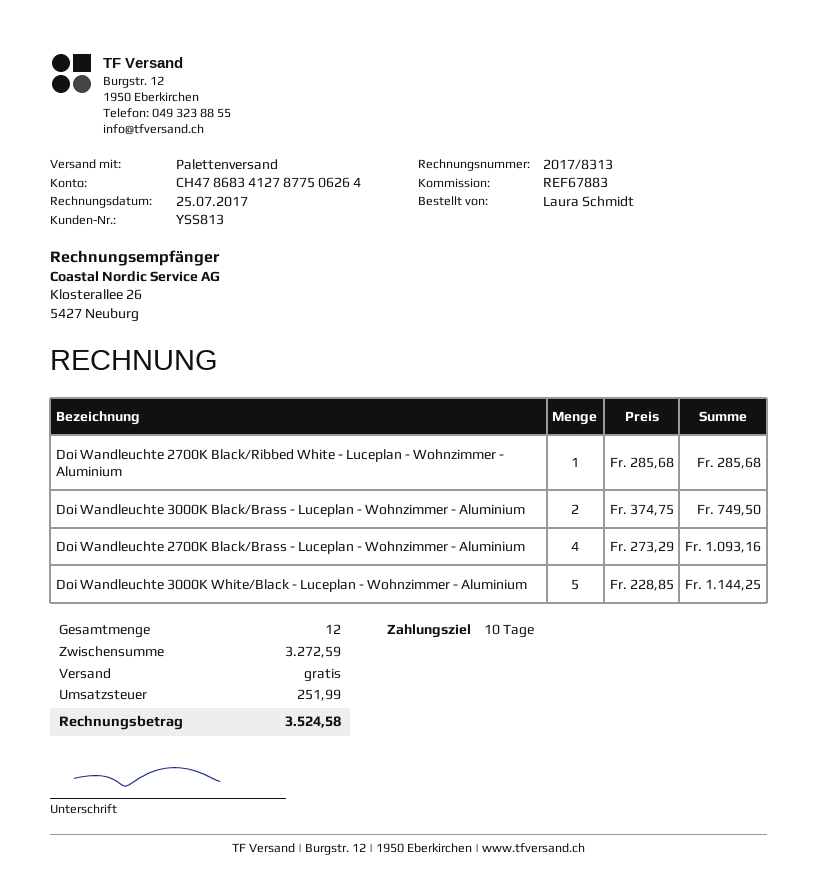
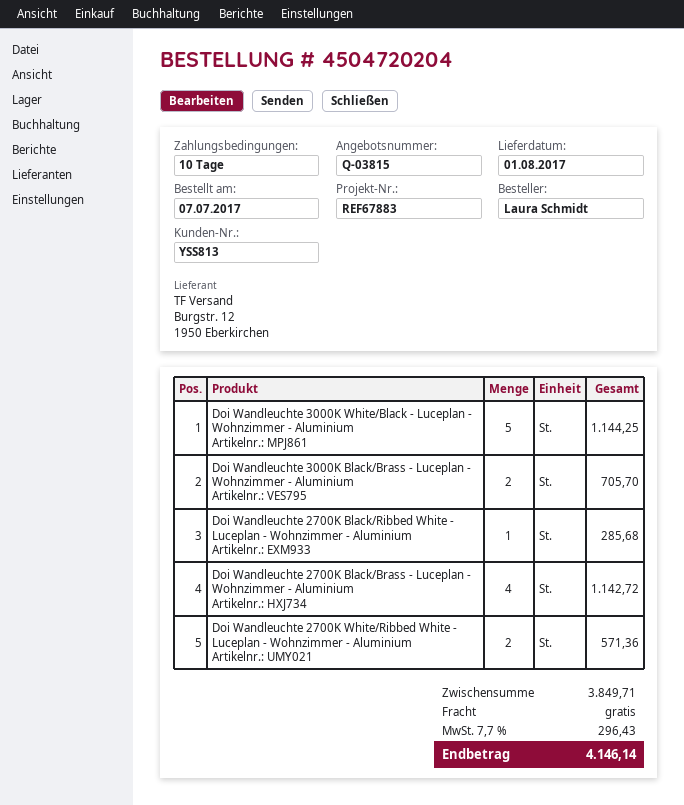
Doi Wandleuchte 3000K Black/Brass - Luceplan - Wohnzimmer - Aluminium: 2 for 749.50 -> 2 for 705.70
Doi Wandleuchte 2700K Black/Brass - Luceplan - Wohnzimmer - Aluminium: 4 for 1093.16 -> 4 for 1142.72
Doi Wandleuchte 2700K White/Ribbed White - Luceplan - Wohnzimmer - Aluminium: none -> 2 for 571.36
subtotal: 3272.59 -> 3849.71
tax: 251.99 -> 296.43
total: 3524.58 -> 4146.14

